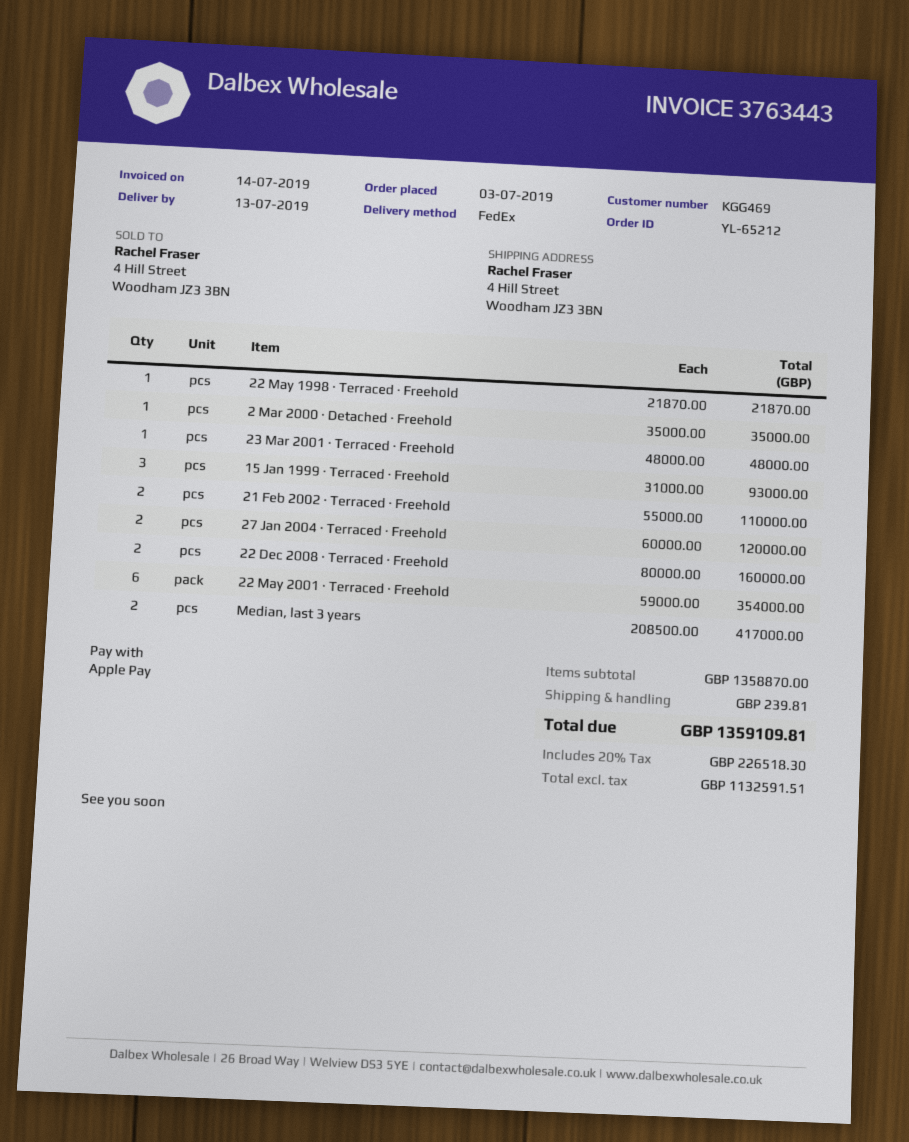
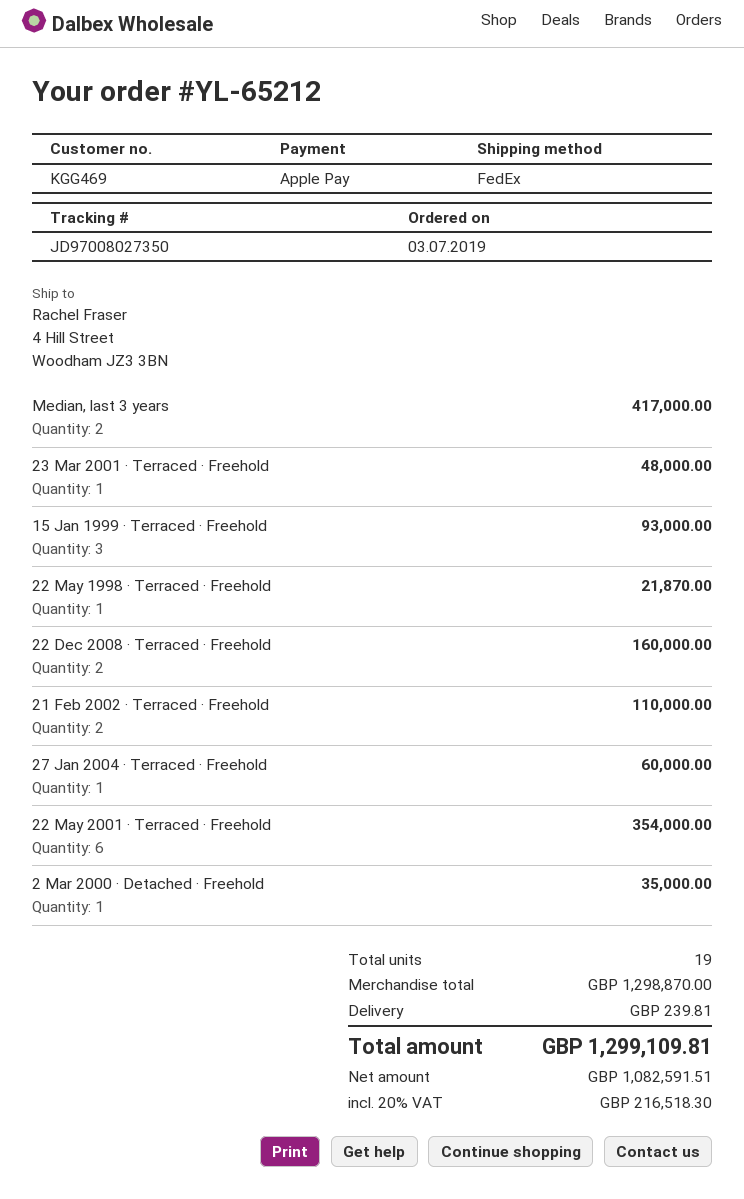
27 Jan 2004 · Terraced · Freehold: 2 for 120000.00 -> 1 for 60000.00
subtotal: 1358870.00 -> 1298870.00
net: 1132591.51 -> 1082591.51
tax: 20% = 226518.30 -> 20% = 216518.30
total: 1359109.81 -> 1299109.81

